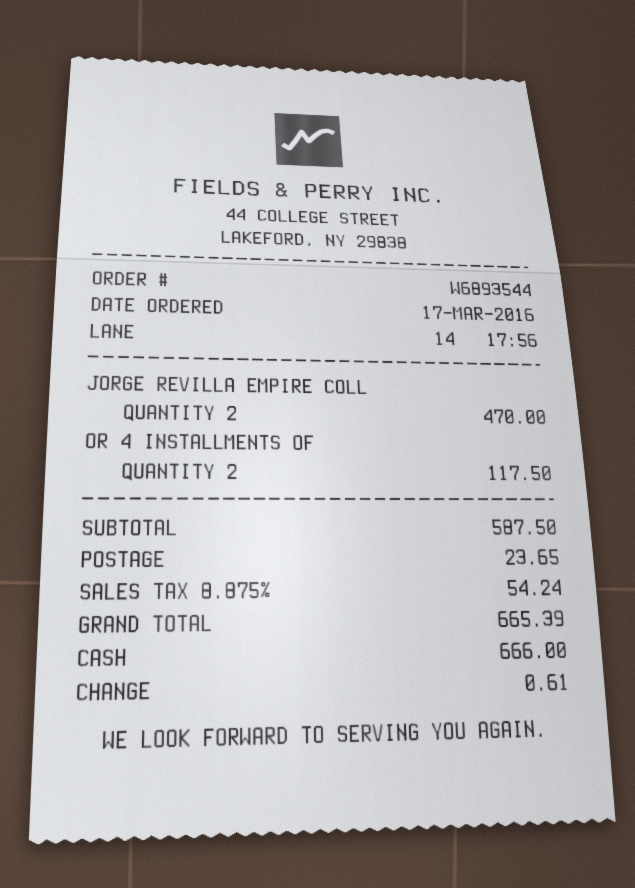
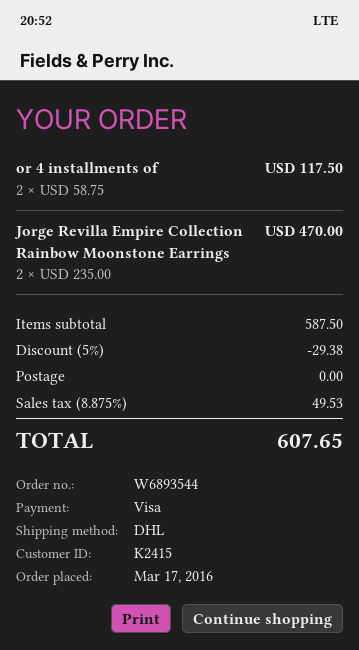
payment method: cash -> Visa
discount: none -> 5% = 29.38
shipping: 23.65 -> 0.00
tax: 8.875% = 54.24 -> 8.875% = 49.53
total: 665.39 -> 607.65

